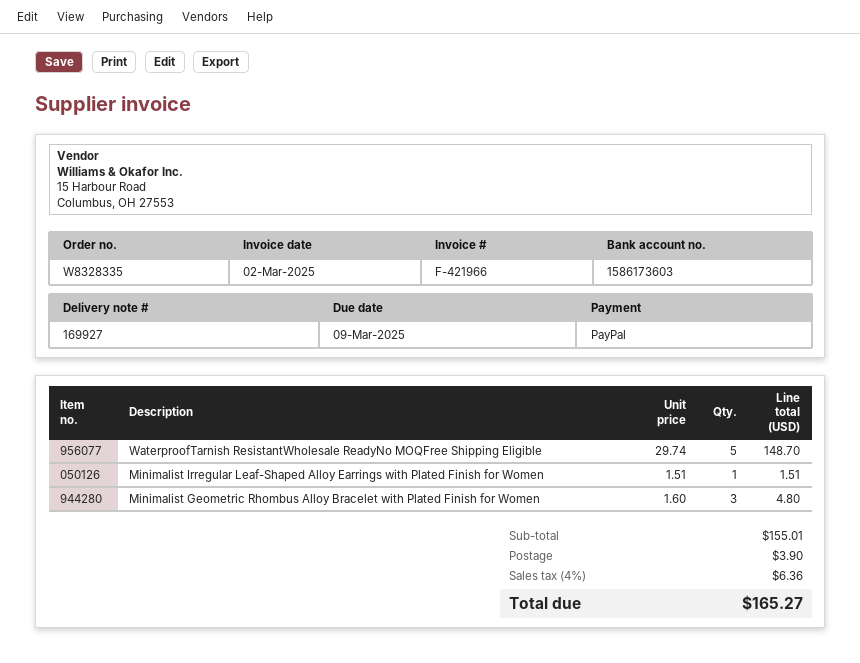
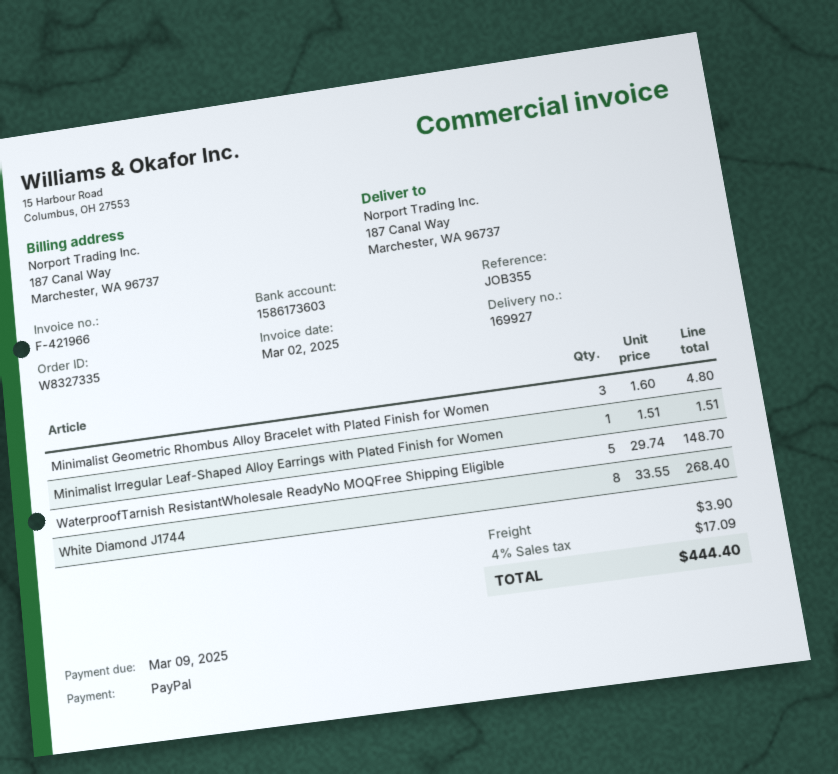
order number: W8328335 -> W8327335
White Diamond J1744: none -> 8 x 33.55 = 268.40
tax: 4% = 6.36 -> 4% = 17.09
total: 165.27 -> 444.40

